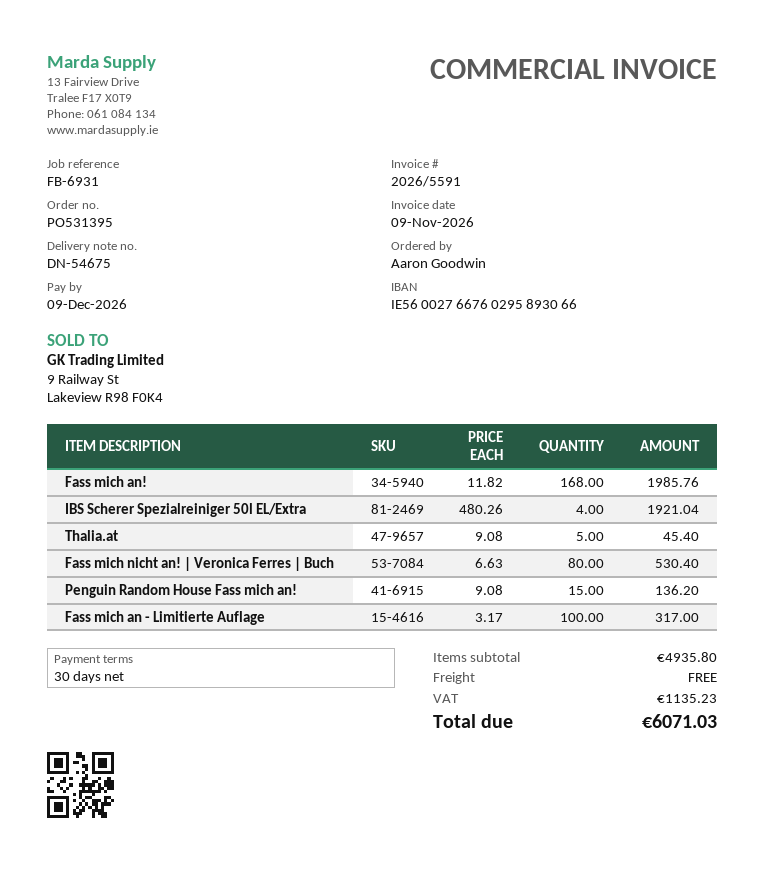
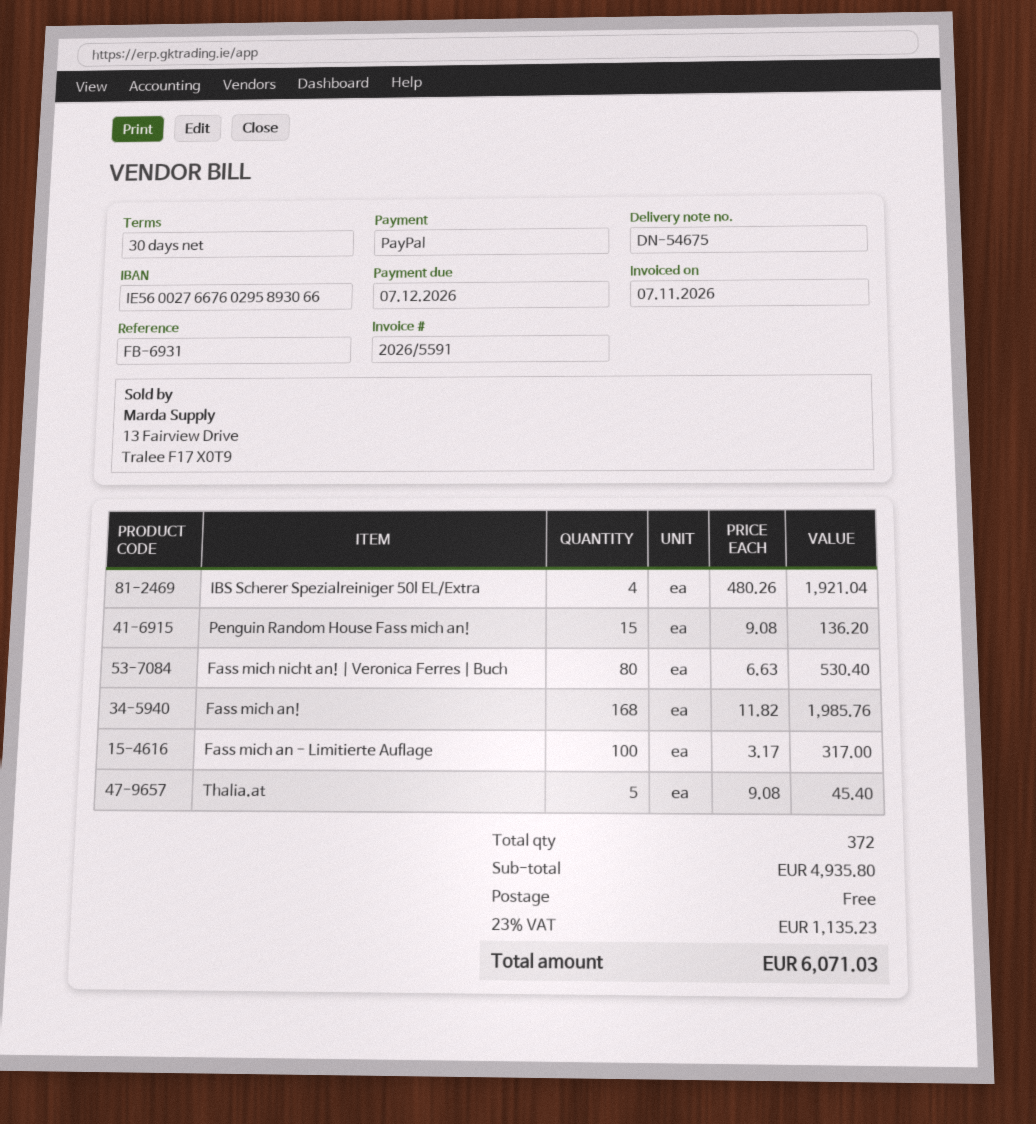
invoice date: 2026-11-09 -> 2026-11-07
due date: 2026-12-09 -> 2026-12-07

